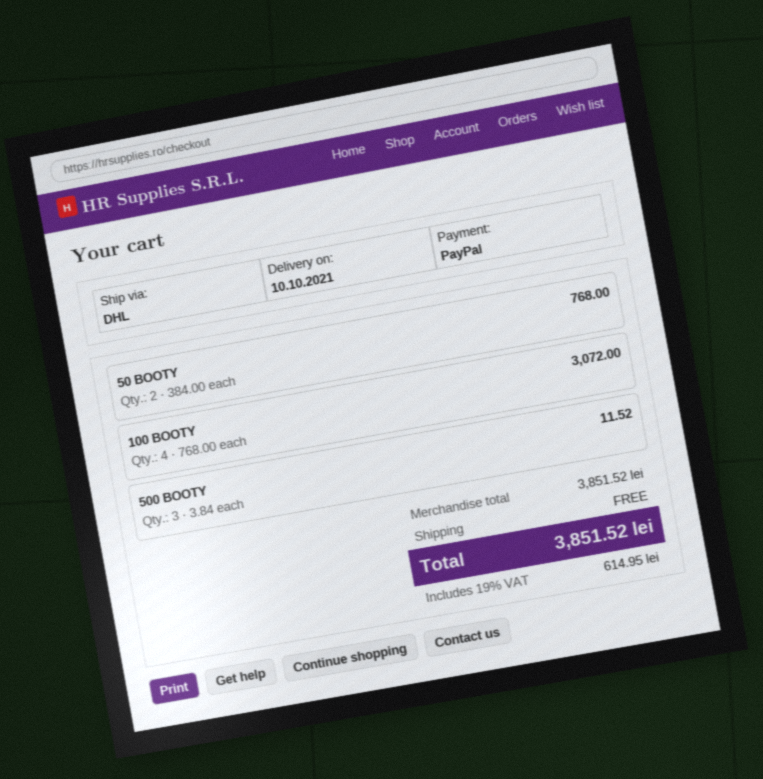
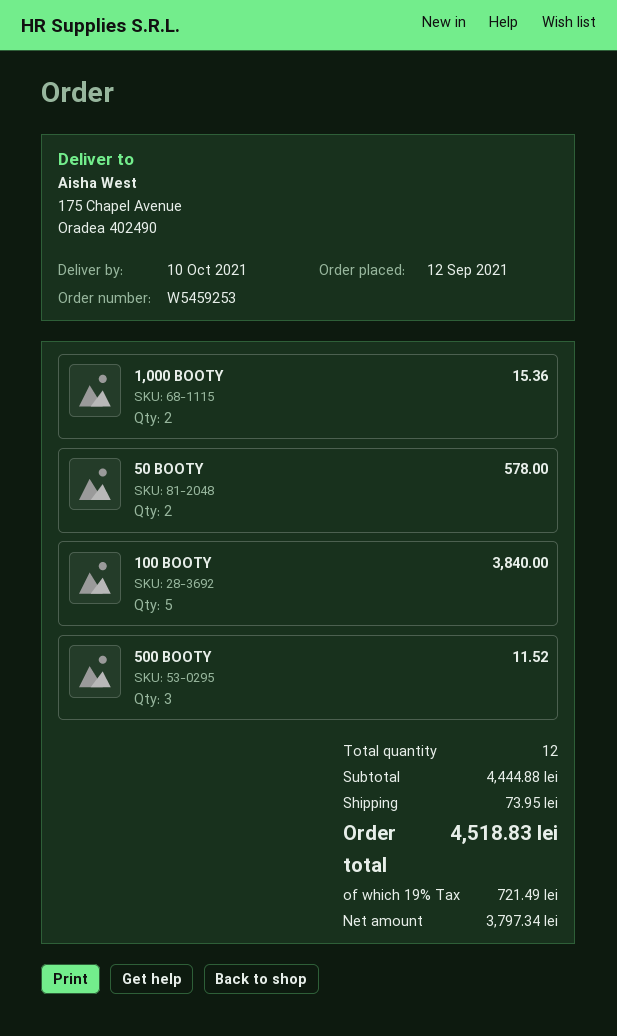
50 BOOTY: 2 for 768.00 -> 2 for 578.00
100 BOOTY: 4 for 3072.00 -> 5 for 3840.00
1,000 BOOTY: none -> 2 for 15.36
subtotal: 3851.52 -> 4444.88
shipping: 0.00 -> 73.95
tax: 19% = 614.95 -> 19% = 721.49
total: 3851.52 -> 4518.83

